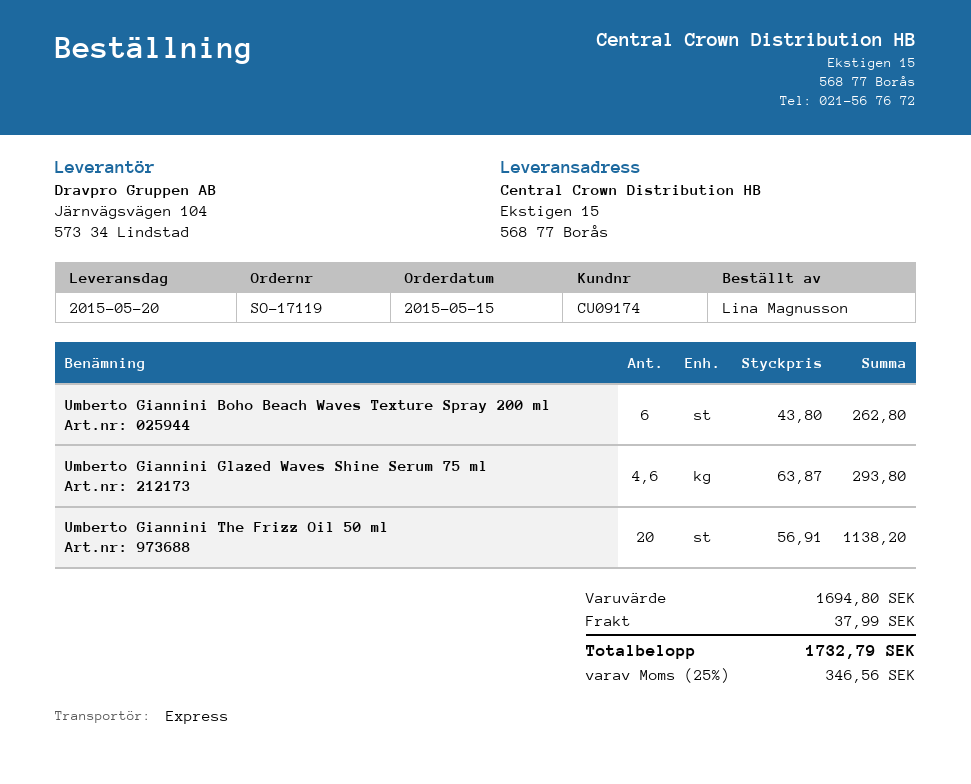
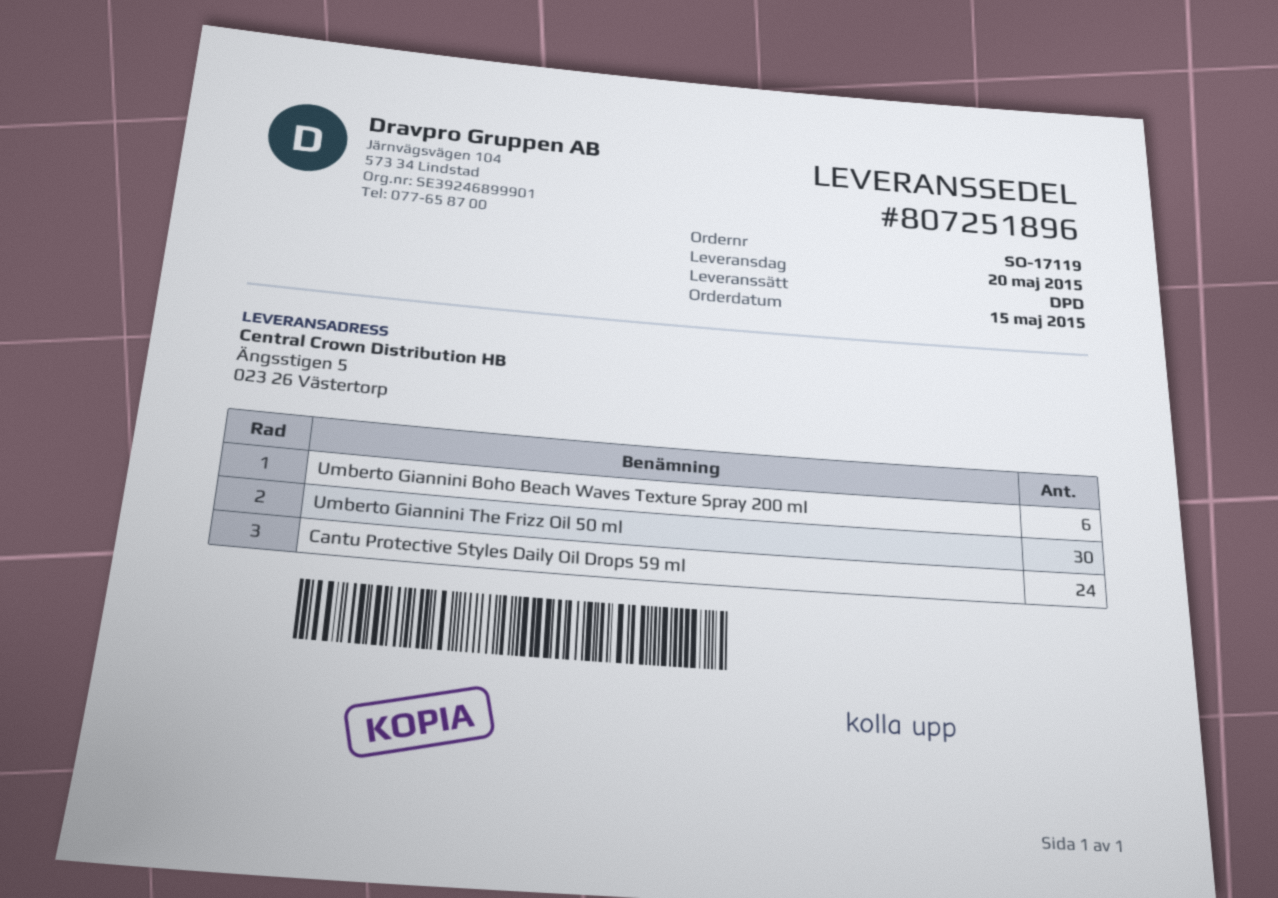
shipping method: express -> DPD
ship to: Ekstigen 15, 568 77 Borås -> Ängsstigen 5, 023 26 Västertorp
Umberto Giannini Glazed Waves Shine Serum 75 ml: 4.6 -> none
Umberto Giannini The Frizz Oil 50 ml: 20 -> 30
Cantu Protective Styles Daily Oil Drops 59 ml: none -> 24

